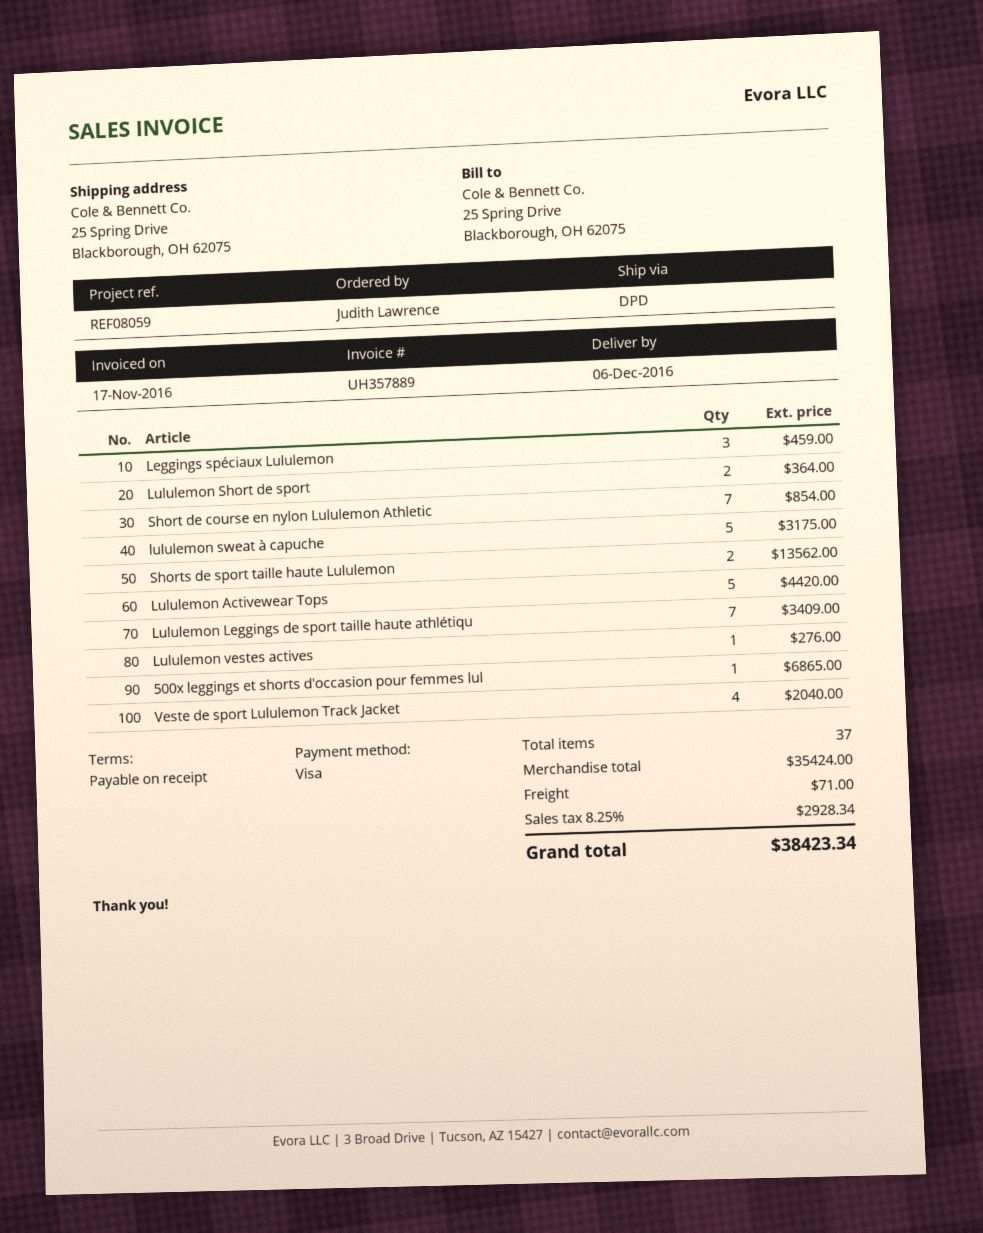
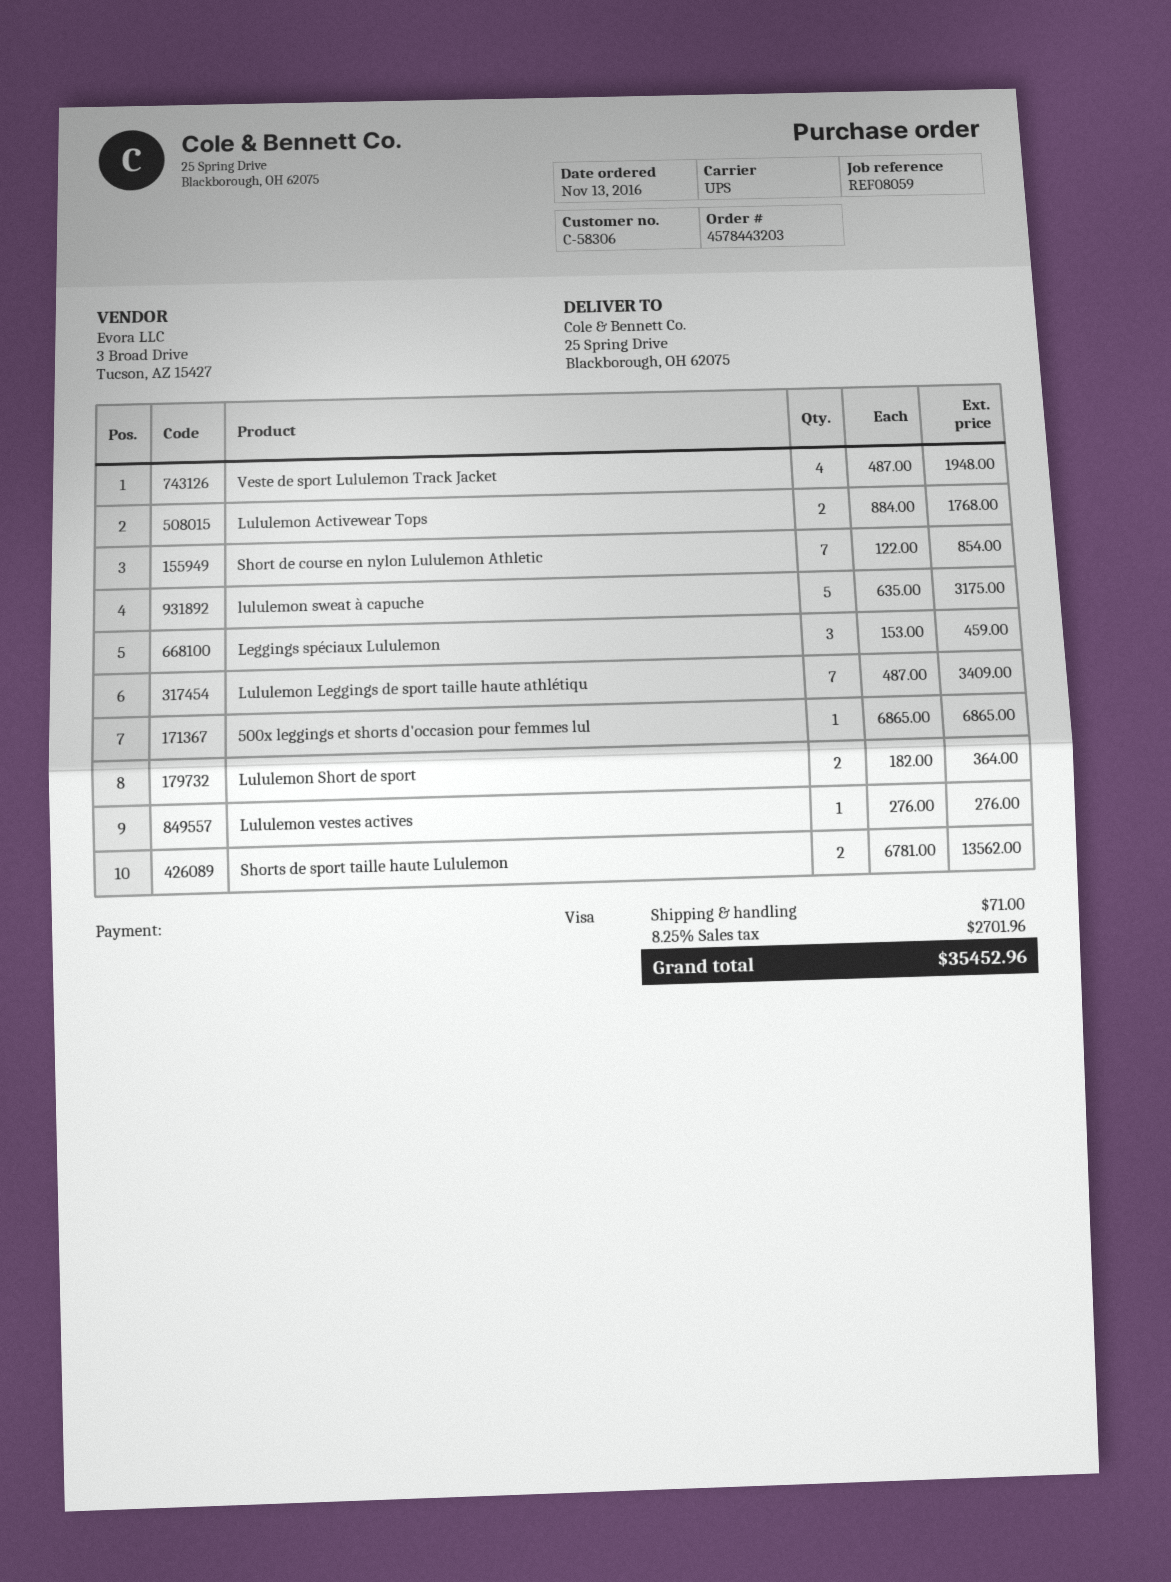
shipping method: DPD -> UPS
Lululemon Activewear Tops: 5 for 4420.00 -> 2 for 1768.00
Veste de sport Lululemon Track Jacket: 4 for 2040.00 -> 4 for 1948.00
tax: 8.25% = 2928.34 -> 8.25% = 2701.96
total: 38423.34 -> 35452.96

